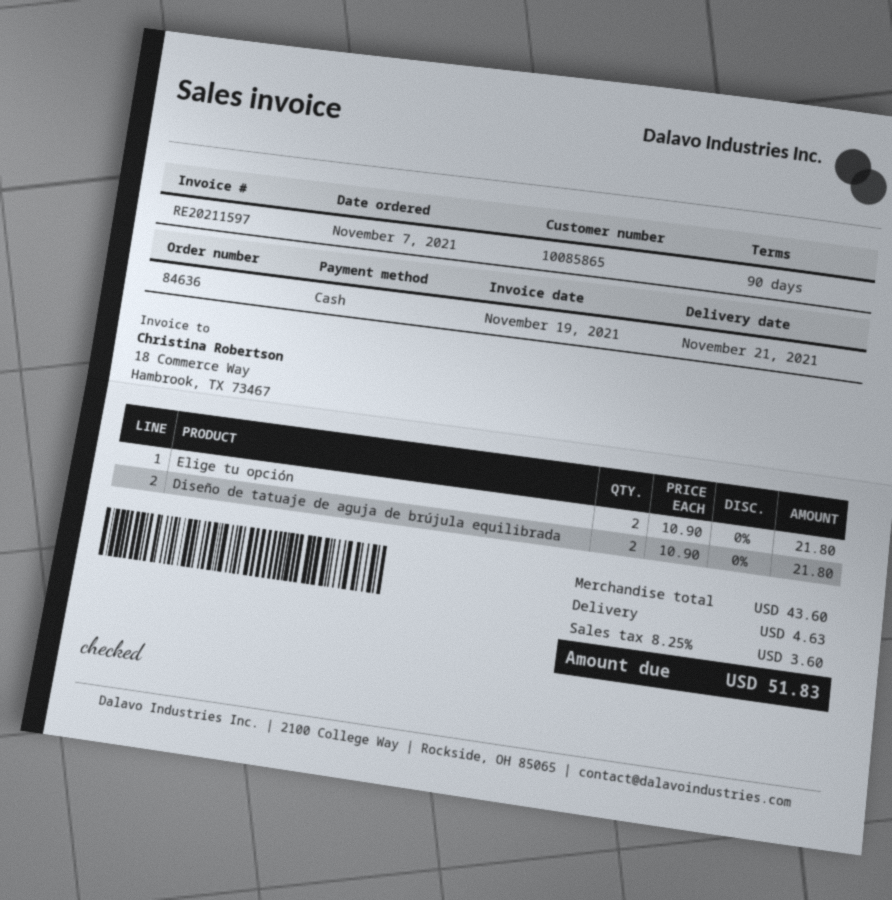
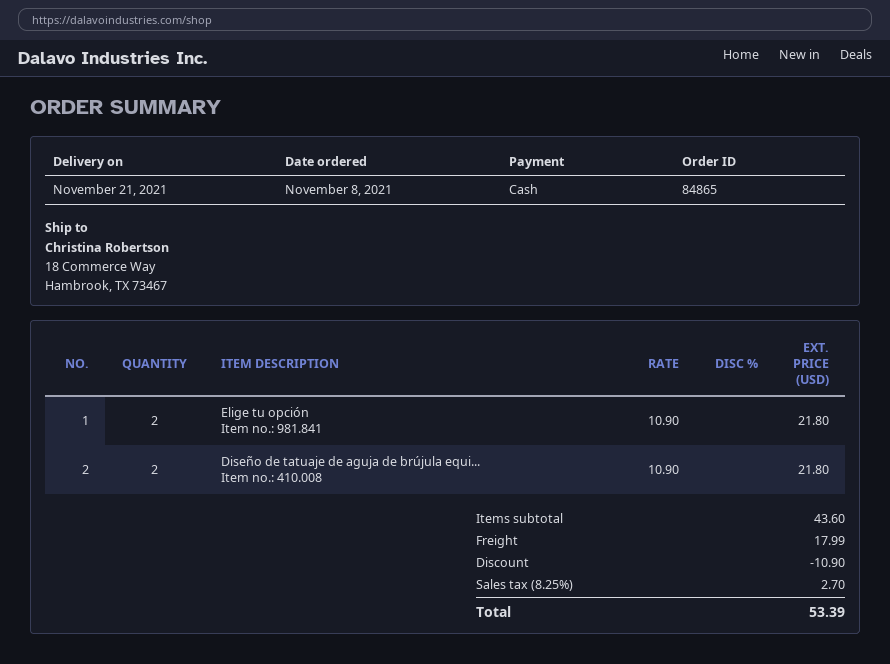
order number: 84636 -> 84865
order date: 2021-11-07 -> 2021-11-08
discount: none -> 10.90
shipping: 4.63 -> 17.99
tax: 8.25% = 3.60 -> 8.25% = 2.70
total: 51.83 -> 53.39

